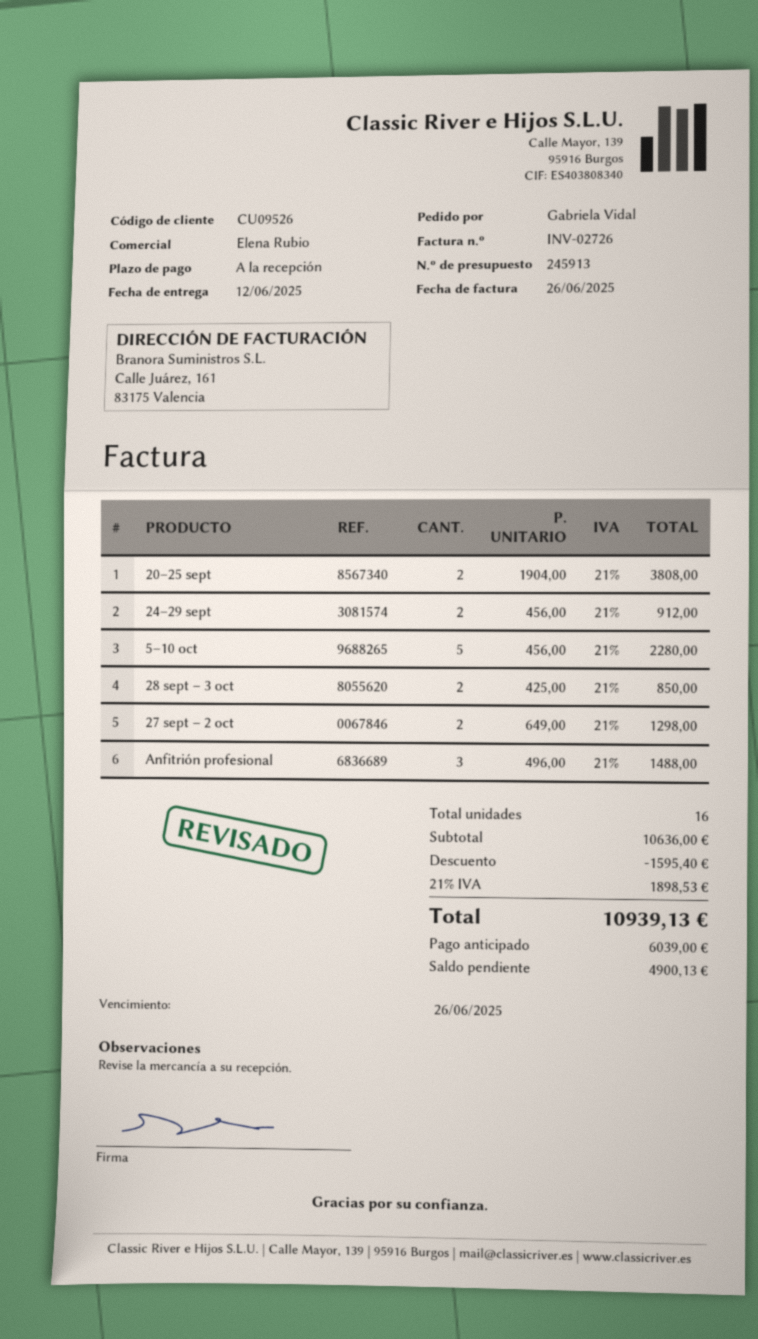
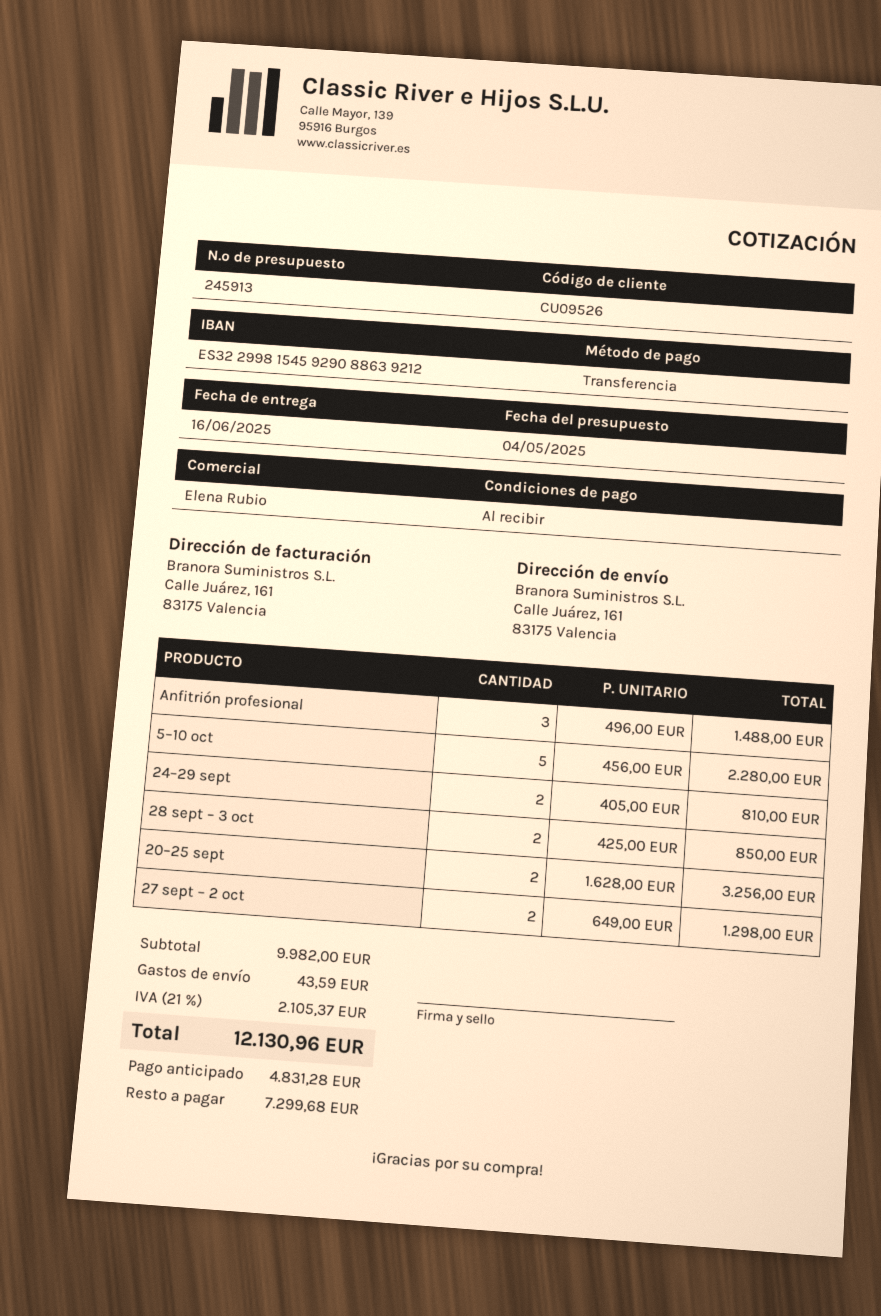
delivery date: 2025-06-12 -> 2025-06-16
20–25 sept: 2 x 1904.00 = 3808.00 -> 2 x 1628.00 = 3256.00
24–29 sept: 2 x 456.00 = 912.00 -> 2 x 405.00 = 810.00
subtotal: 10636.00 -> 9982.00
discount: 1595.40 -> none
shipping: none -> 43.59
tax: 21% = 1898.53 -> 21% = 2105.37
total: 10939.13 -> 12130.96
deposit: 6039.00 -> 4831.28
balance: 4900.13 -> 7299.68

